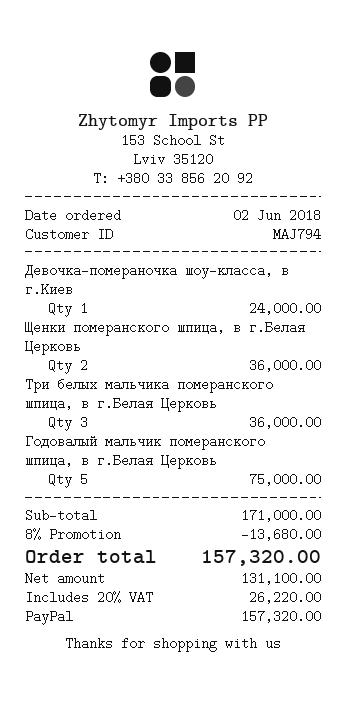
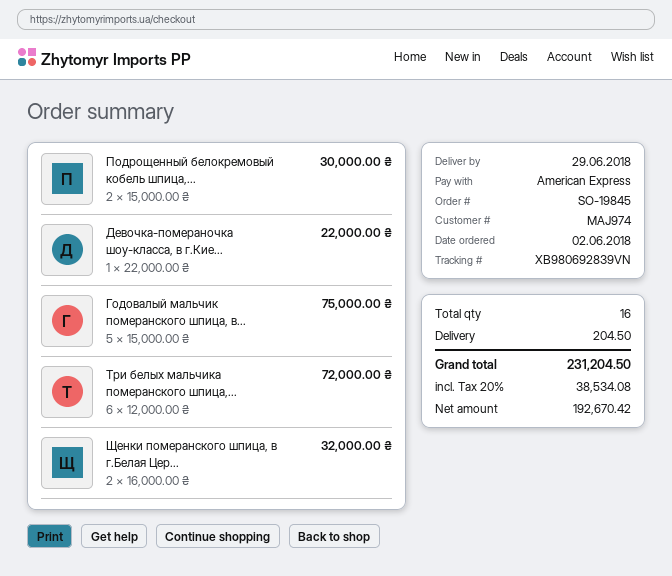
customer number: MAJ794 -> MAJ974
payment method: PayPal -> American Express
Девочка-помераночка шоу-класса, в г.Киев: 1 for 24000.00 -> 1 for 22000.00
Щенки померанского шпица, в г.Белая Церковь: 2 for 36000.00 -> 2 for 32000.00
Три белых мальчика померанского шпица, в г.Белая Церковь: 3 for 36000.00 -> 6 for 72000.00
Подрощенный белокремовый кобель шпица,...: none -> 2 for 30000.00
discount: 8% = 13680.00 -> none
shipping: none -> 204.50
net: 131100.00 -> 192670.42
tax: 20% = 26220.00 -> 20% = 38534.08
total: 157320.00 -> 231204.50

